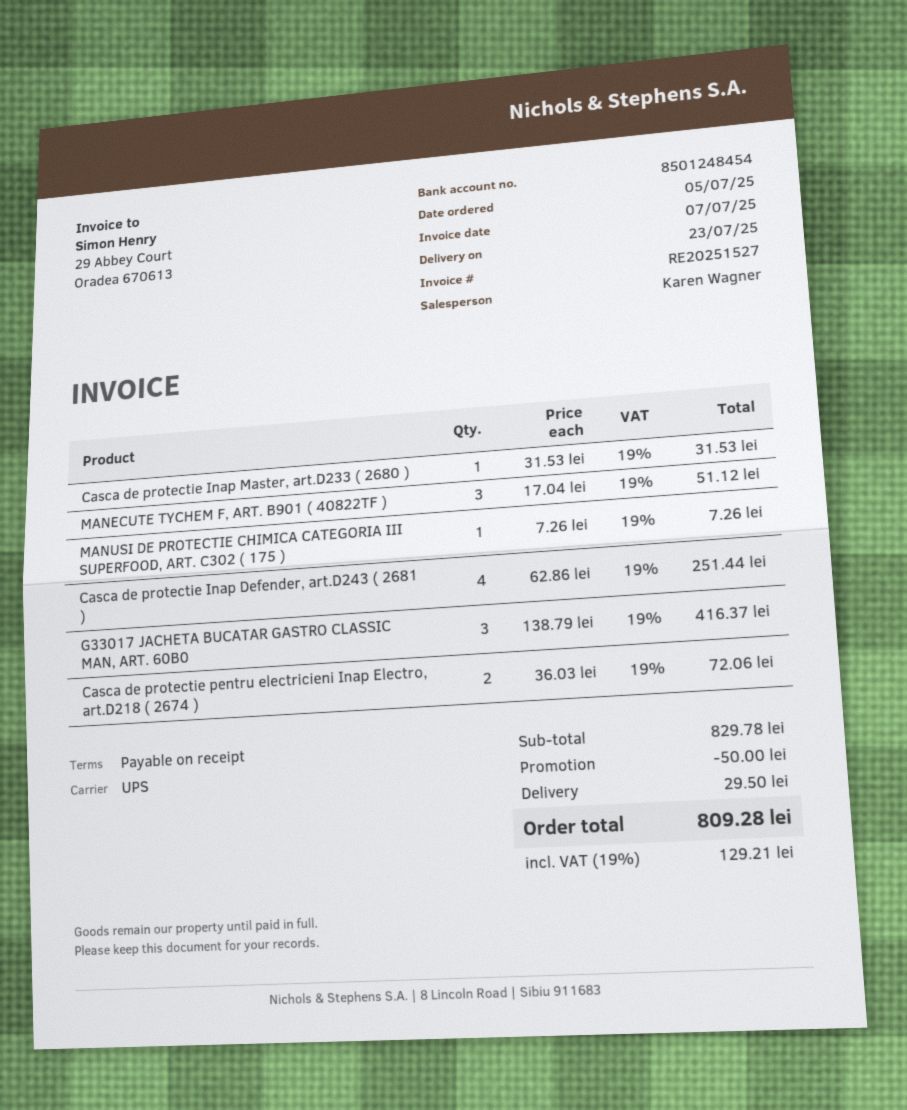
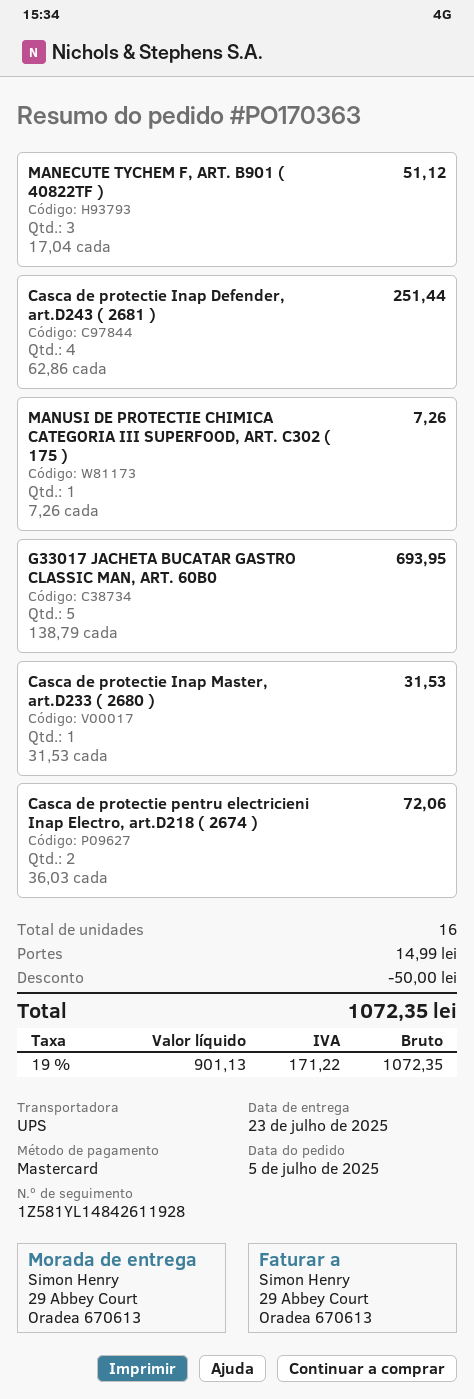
G33017 JACHETA BUCATAR GASTRO CLASSIC MAN, ART. 60B0: 3 x 138.79 = 416.37 -> 5 x 138.79 = 693.95
shipping: 29.50 -> 14.99
tax: 19% = 129.21 -> 19% = 171.22
total: 809.28 -> 1072.35

